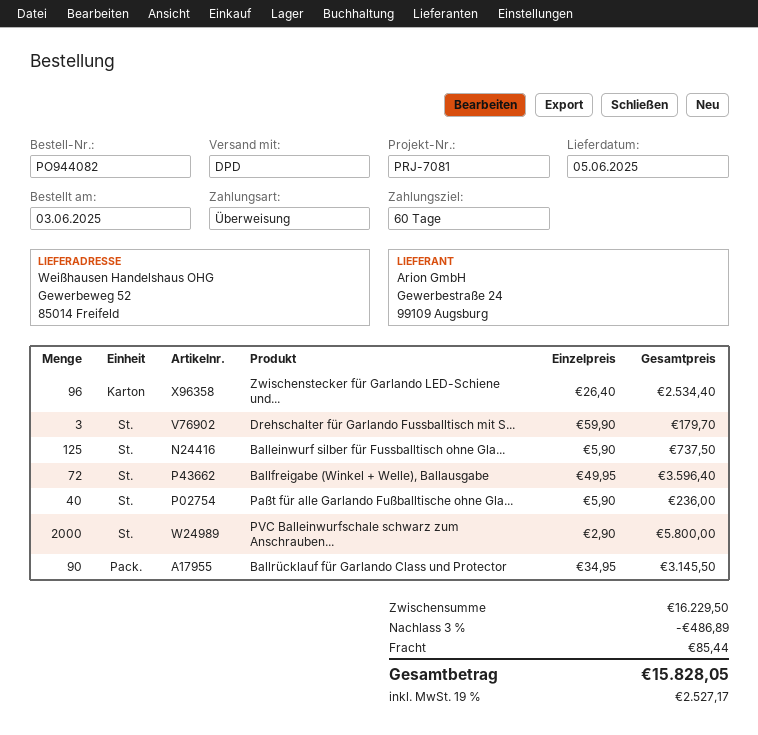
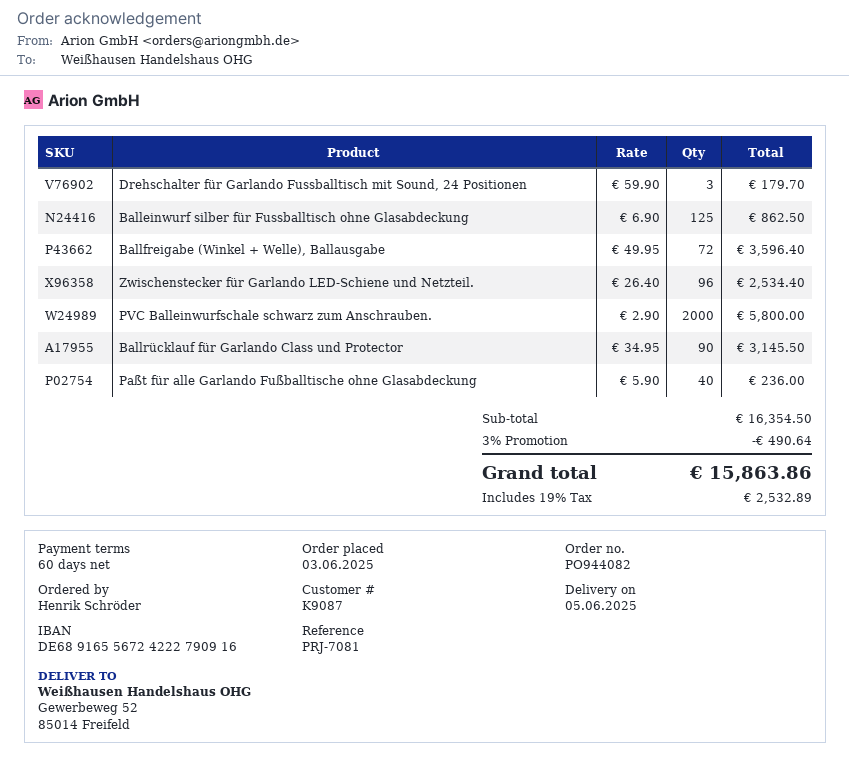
Balleinwurf silber für Fussballtisch ohne Gla...: 125 x 5.90 = 737.50 -> 125 x 6.90 = 862.50
subtotal: 16229.50 -> 16354.50
discount: 3% = 486.89 -> 3% = 490.64
shipping: 85.44 -> none
tax: 19% = 2527.17 -> 19% = 2532.89
total: 15828.05 -> 15863.86

